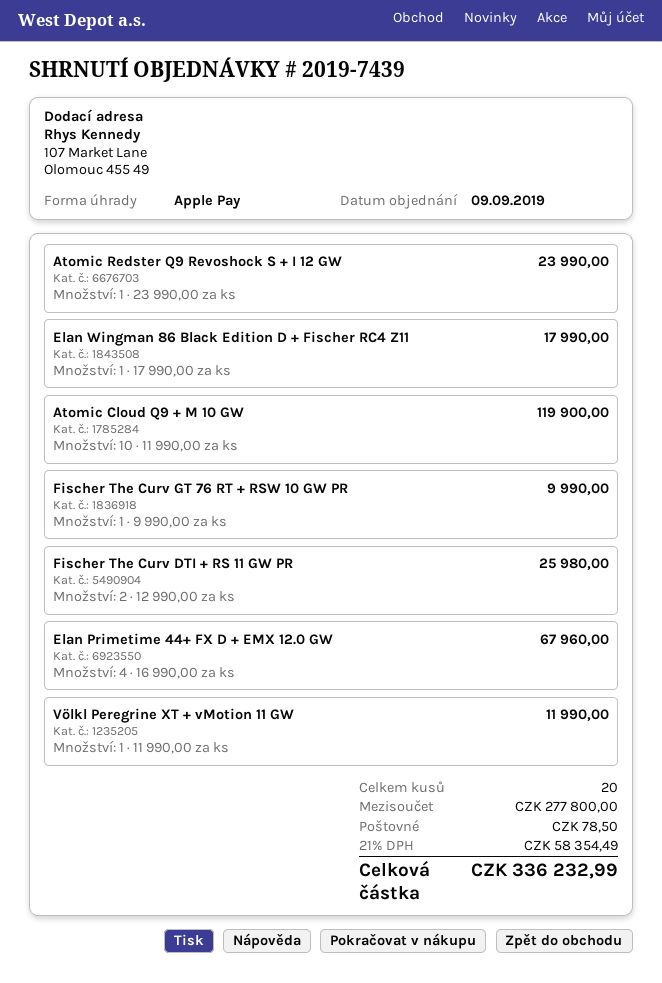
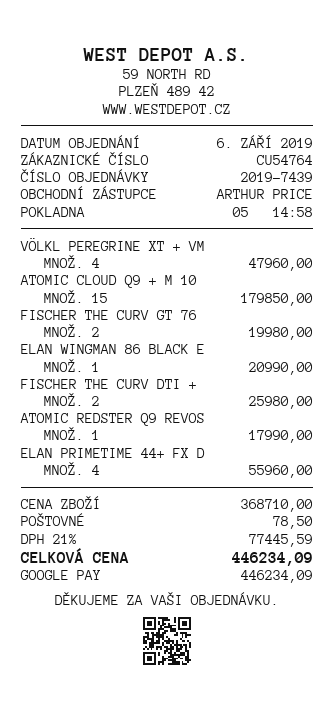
order date: 2019-09-09 -> 2019-09-06
payment method: Apple Pay -> Google Pay
Atomic Redster Q9 Revoshock S + I 12 GW: 1 for 23990.00 -> 1 for 17990.00
Elan Wingman 86 Black Edition D + Fischer RC4 Z11: 1 for 17990.00 -> 1 for 20990.00
Atomic Cloud Q9 + M 10 GW: 10 for 119900.00 -> 15 for 179850.00
Fischer The Curv GT 76 RT + RSW 10 GW PR: 1 for 9990.00 -> 2 for 19980.00
Elan Primetime 44+ FX D + EMX 12.0 GW: 4 for 67960.00 -> 4 for 55960.00
Völkl Peregrine XT + vMotion 11 GW: 1 for 11990.00 -> 4 for 47960.00
subtotal: 277800.00 -> 368710.00
tax: 21% = 58354.49 -> 21% = 77445.59
total: 336232.99 -> 446234.09

